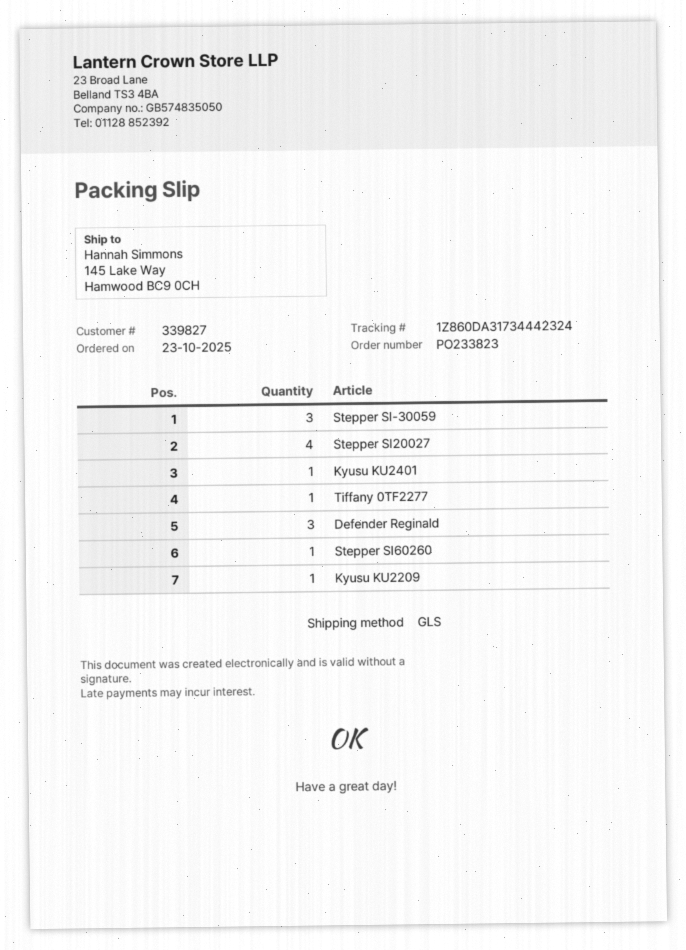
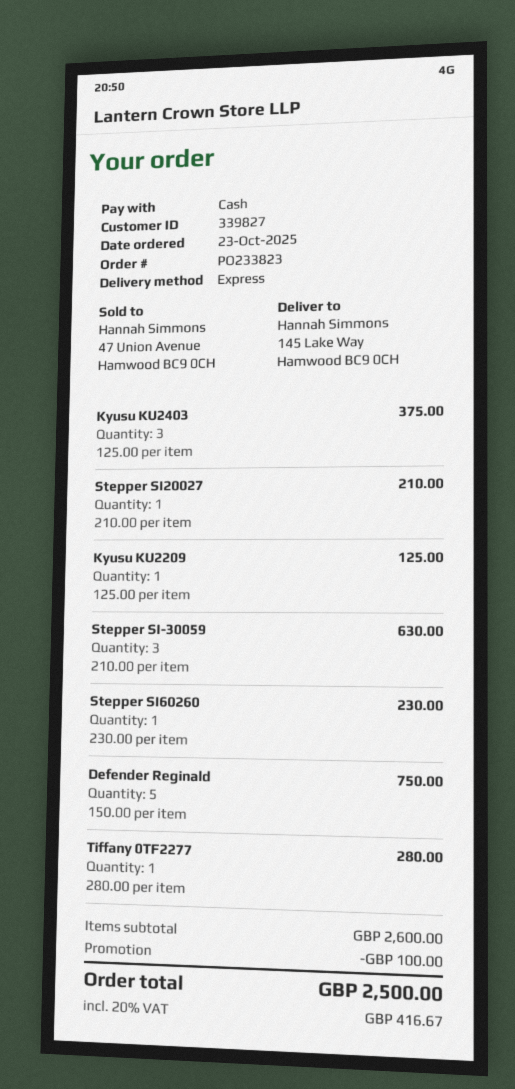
shipping method: GLS -> express
Stepper SI20027: 4 -> 1
Kyusu KU2401: 1 -> none
Defender Reginald: 3 -> 5
Kyusu KU2403: none -> 3

